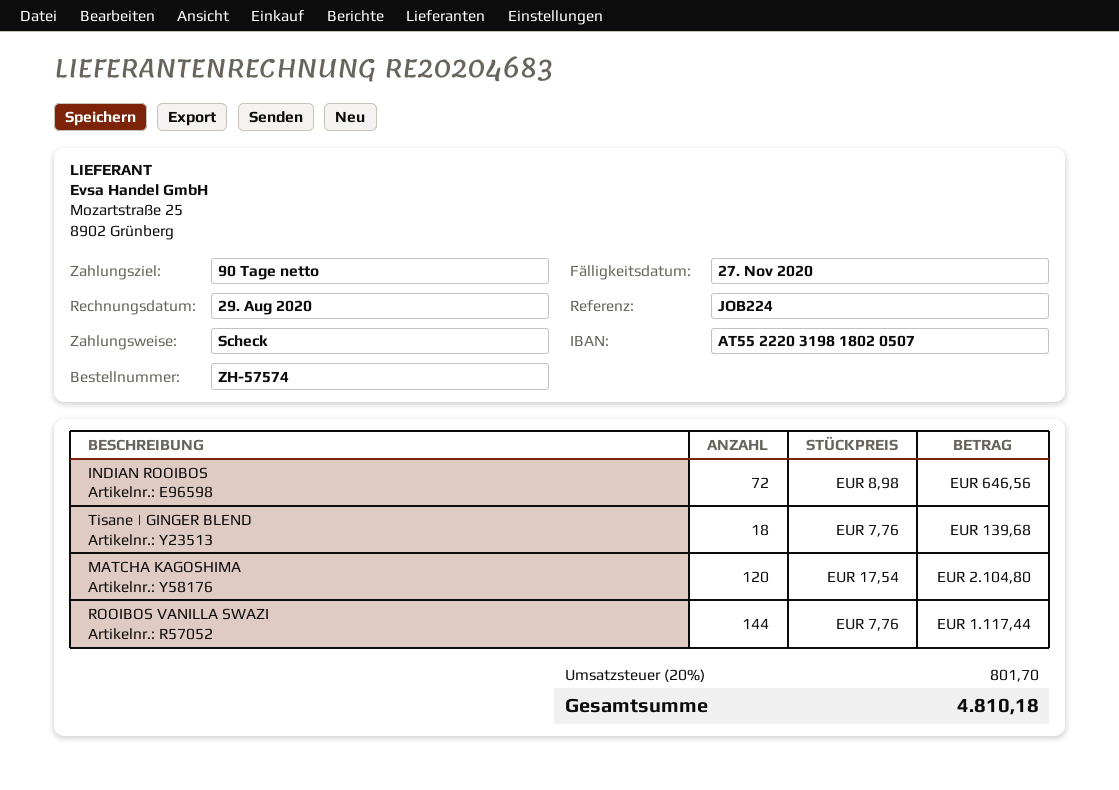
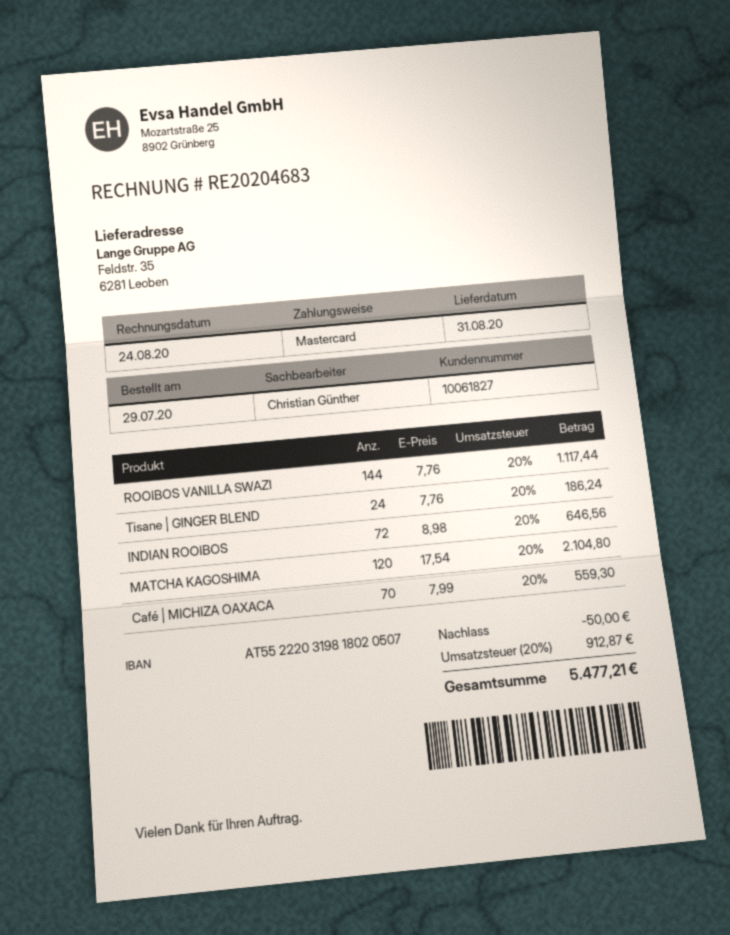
invoice date: 2020-08-29 -> 2020-08-24
payment method: cheque -> Mastercard
Tisane | GINGER BLEND: 18 x 7.76 = 139.68 -> 24 x 7.76 = 186.24
Café | MICHIZA OAXACA: none -> 70 x 7.99 = 559.30
discount: none -> 50.00
tax: 20% = 801.70 -> 20% = 912.87
total: 4810.18 -> 5477.21

